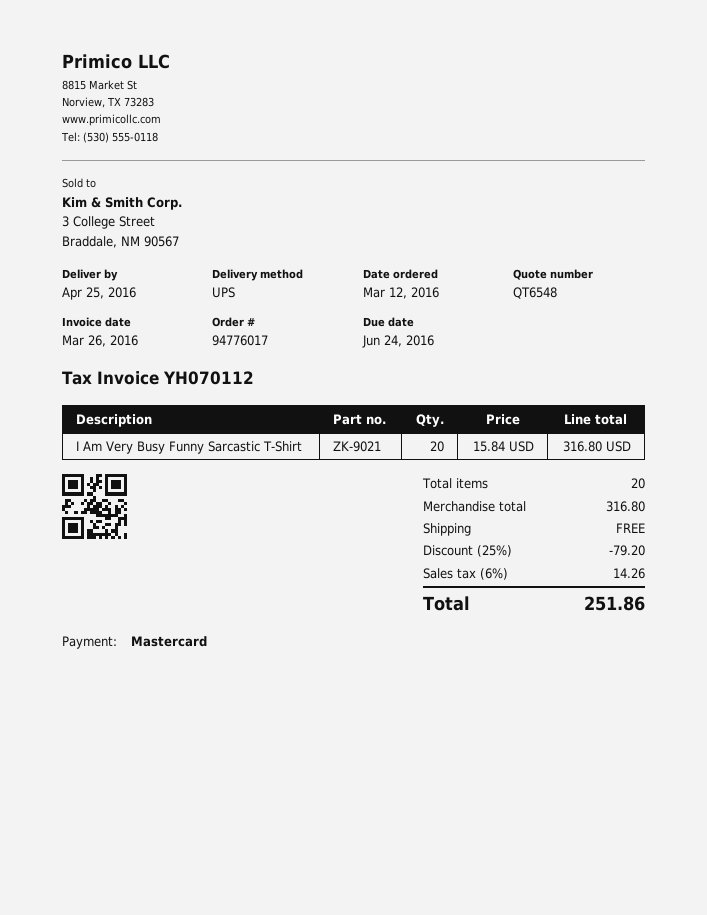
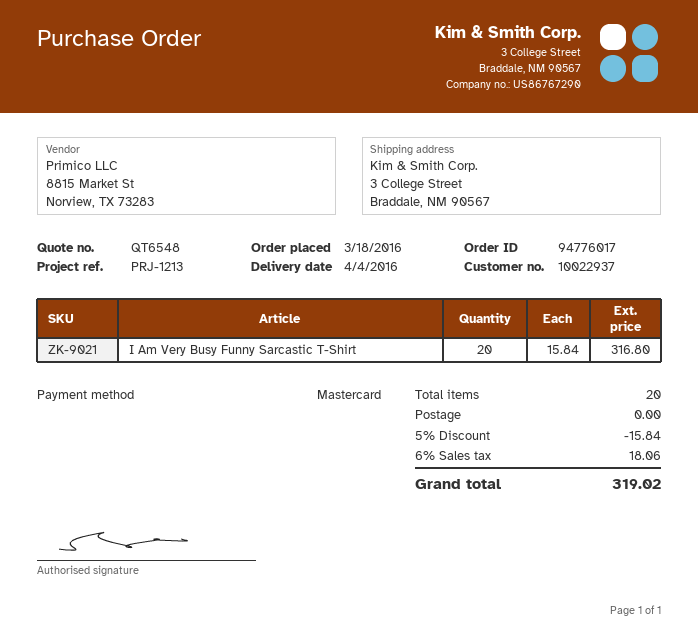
order date: 2016-03-12 -> 2016-03-18
delivery date: 2016-04-25 -> 2016-04-04
discount: 25% = 79.20 -> 5% = 15.84
tax: 6% = 14.26 -> 6% = 18.06
total: 251.86 -> 319.02

